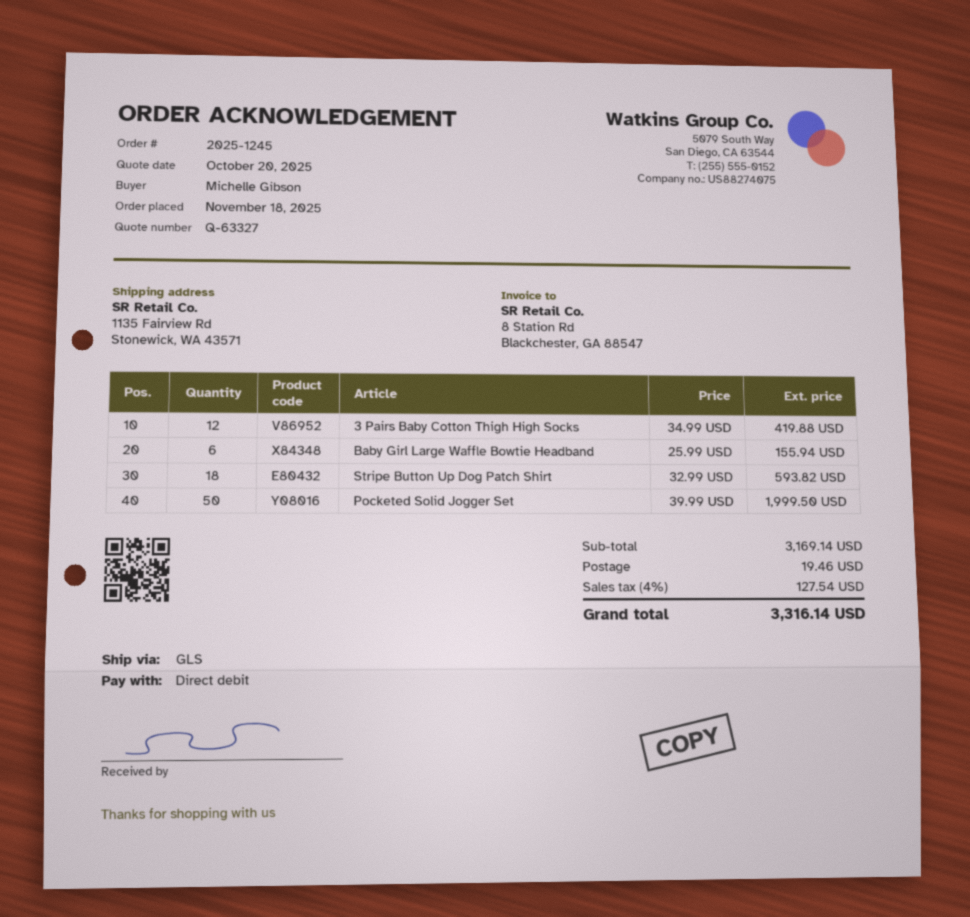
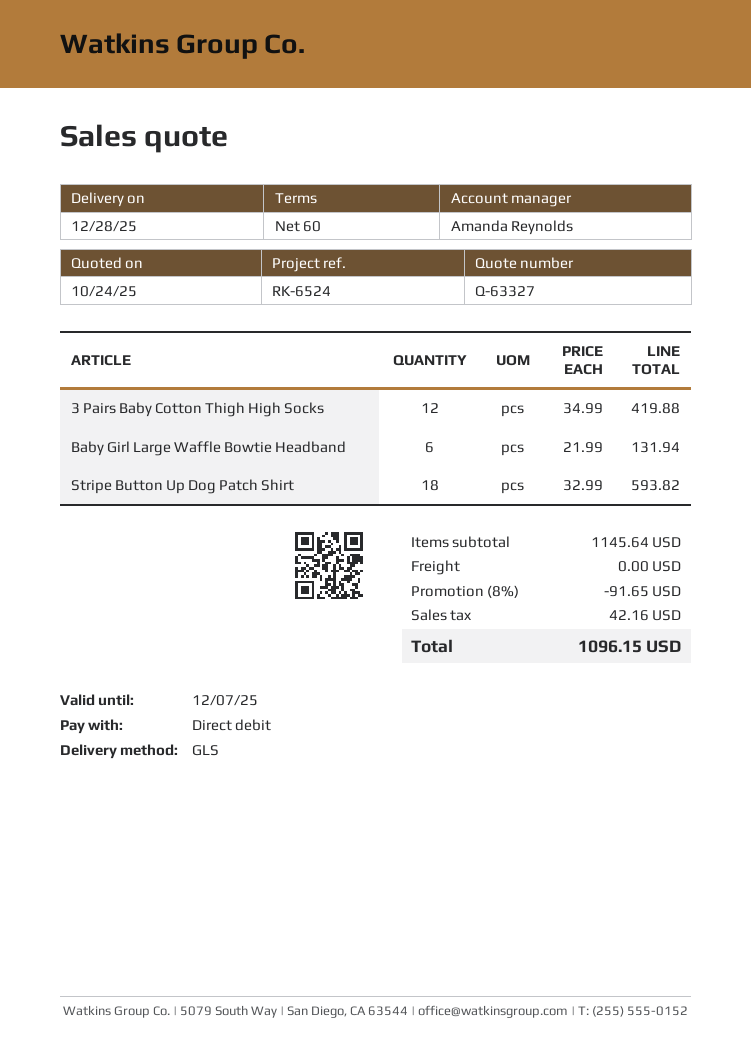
quote date: 2025-10-20 -> 2025-10-24
Baby Girl Large Waffle Bowtie Headband: 6 x 25.99 = 155.94 -> 6 x 21.99 = 131.94
Pocketed Solid Jogger Set: 50 x 39.99 = 1999.50 -> none
subtotal: 3169.14 -> 1145.64
discount: none -> 8% = 91.65
shipping: 19.46 -> 0.00
tax: 127.54 -> 42.16
total: 3316.14 -> 1096.15

